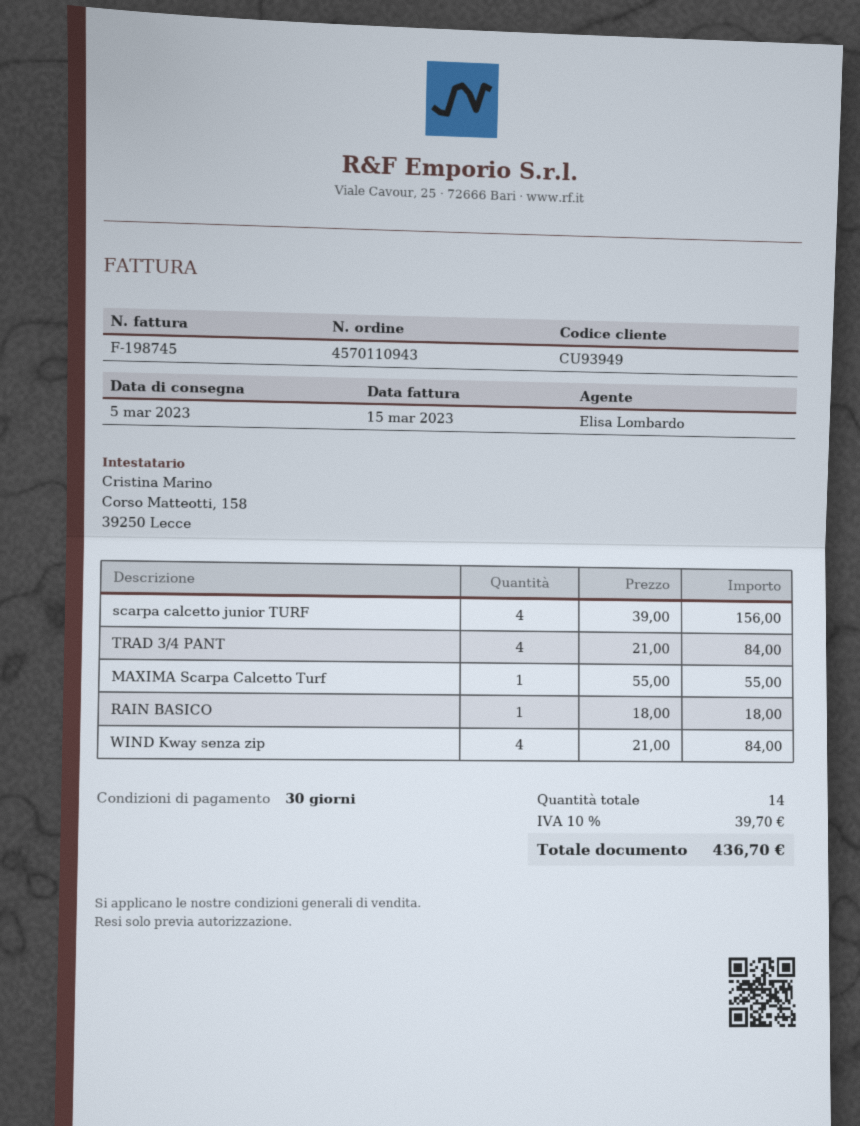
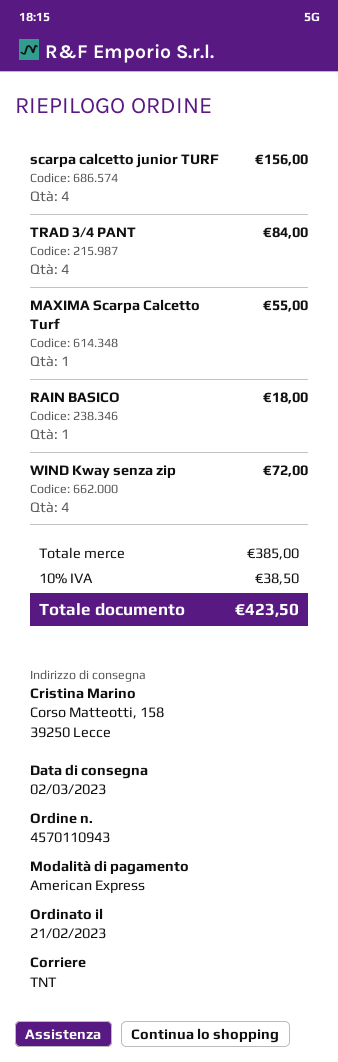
delivery date: 2023-03-05 -> 2023-03-02
WIND Kway senza zip: 4 for 84.00 -> 4 for 72.00
tax: 10% = 39.70 -> 10% = 38.50
total: 436.70 -> 423.50

